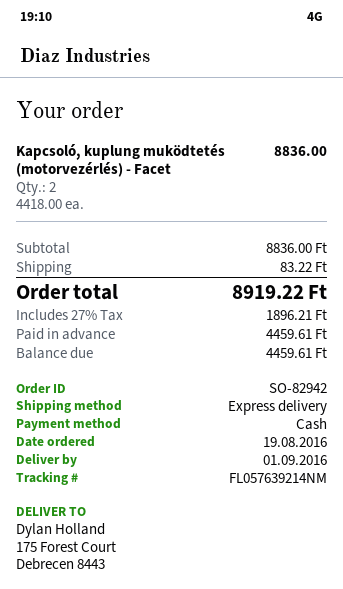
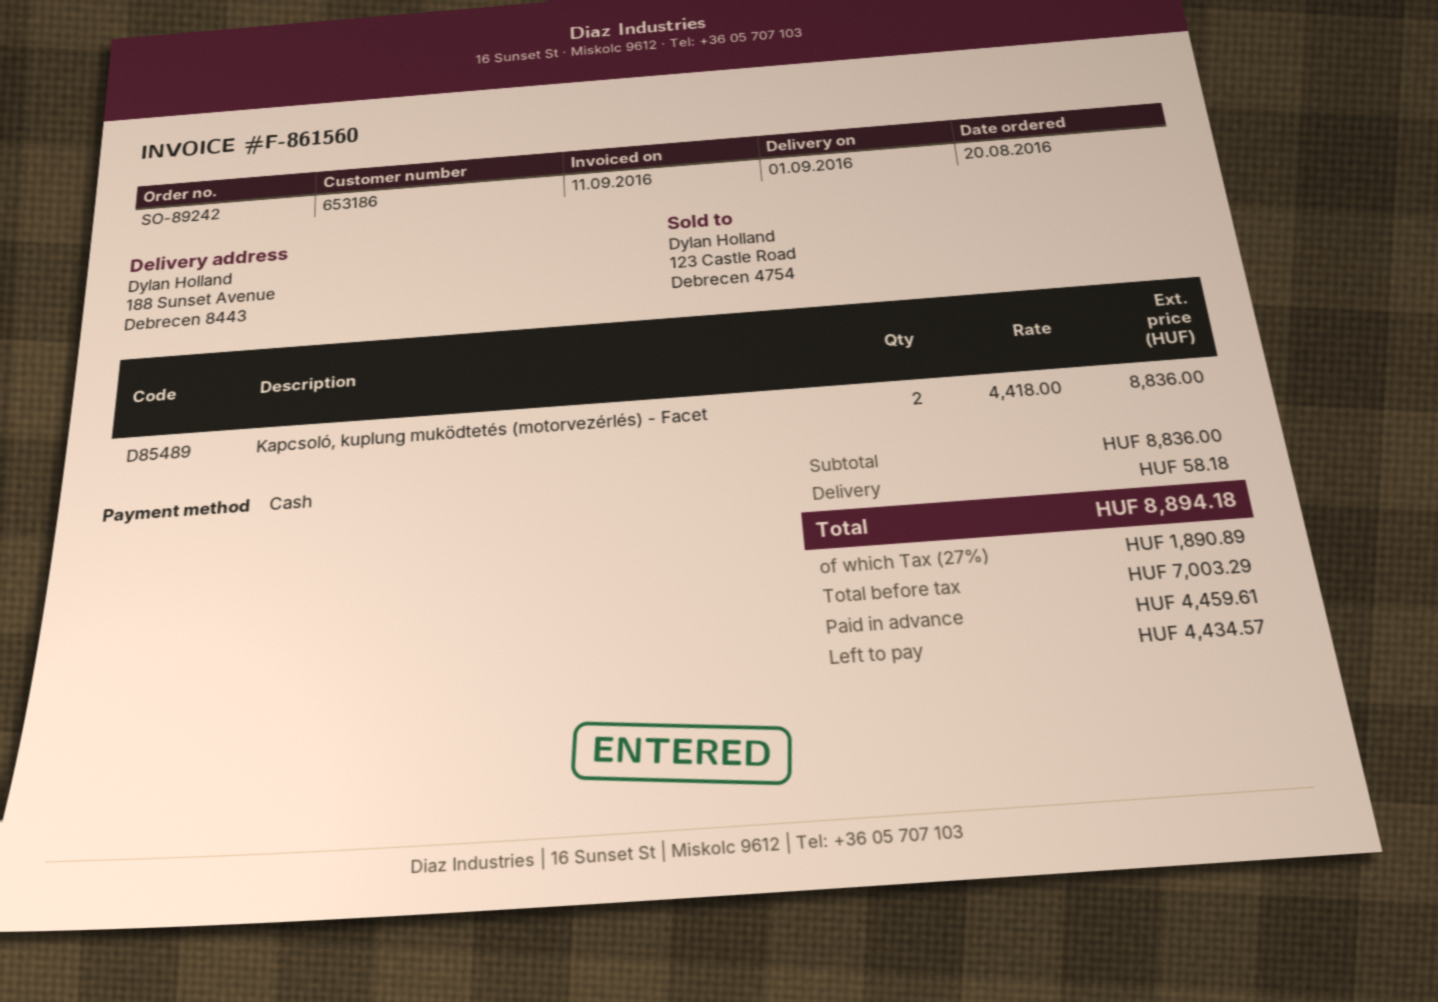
order number: SO-82942 -> SO-89242
order date: 2016-08-19 -> 2016-08-20
ship to: 175 Forest Court, Debrecen 8443 -> 188 Sunset Avenue, Debrecen 8443
shipping: 83.22 -> 58.18
tax: 27% = 1896.21 -> 27% = 1890.89
total: 8919.22 -> 8894.18
balance: 4459.61 -> 4434.57

